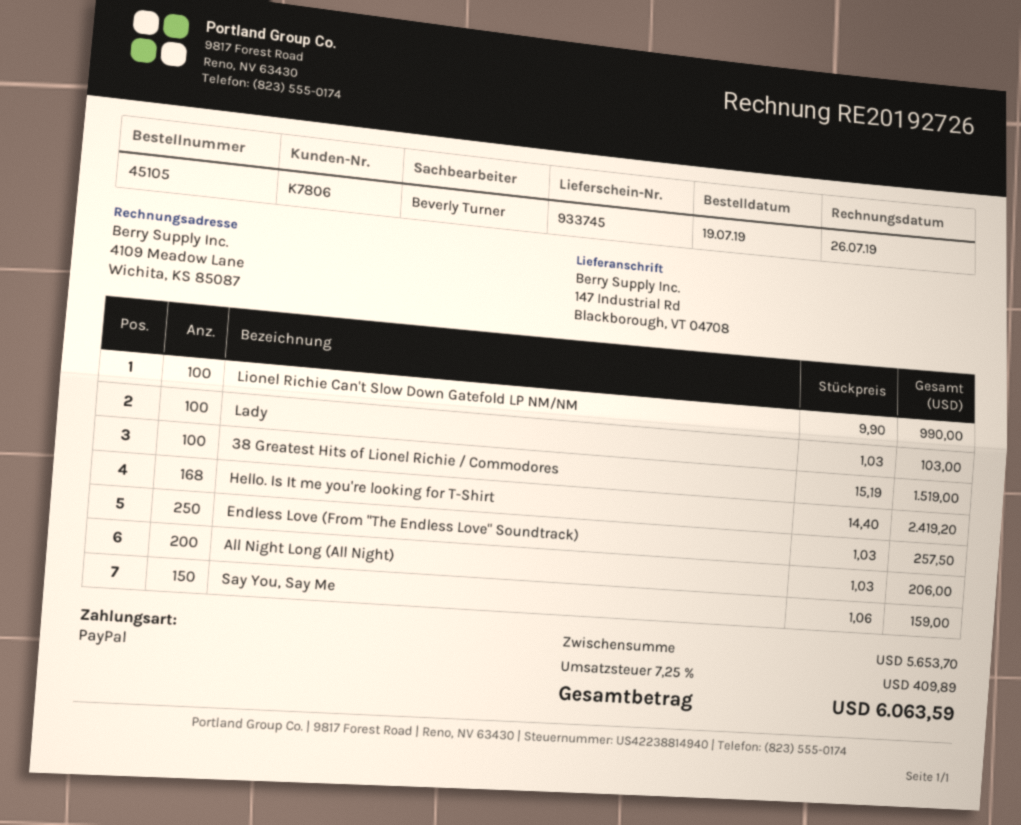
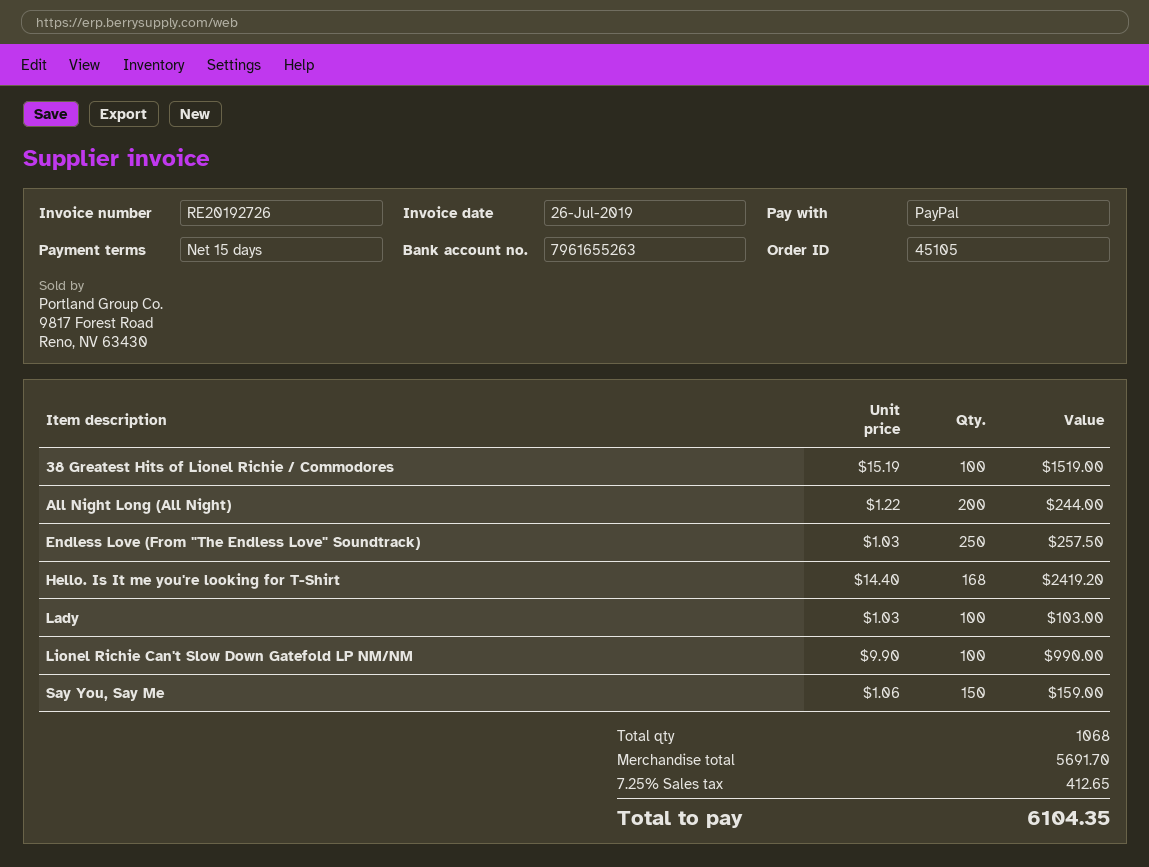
All Night Long (All Night): 200 x 1.03 = 206.00 -> 200 x 1.22 = 244.00
subtotal: 5653.70 -> 5691.70
tax: 7.25% = 409.89 -> 7.25% = 412.65
total: 6063.59 -> 6104.35

